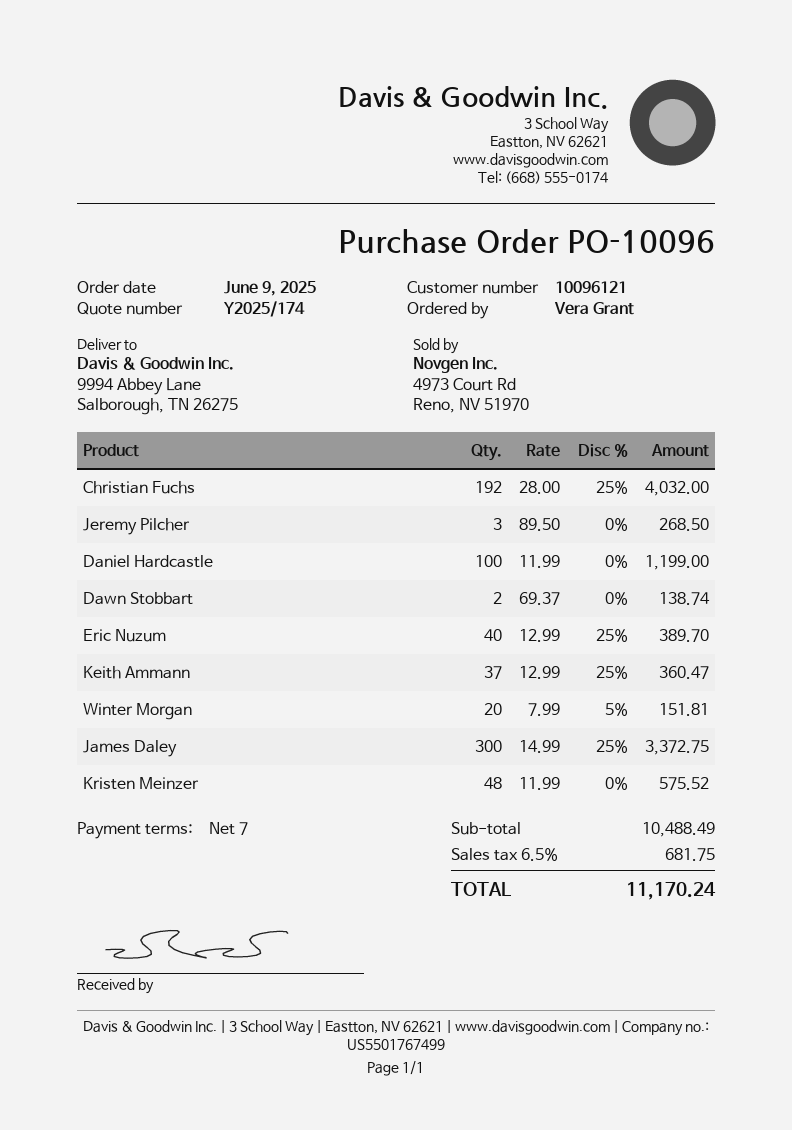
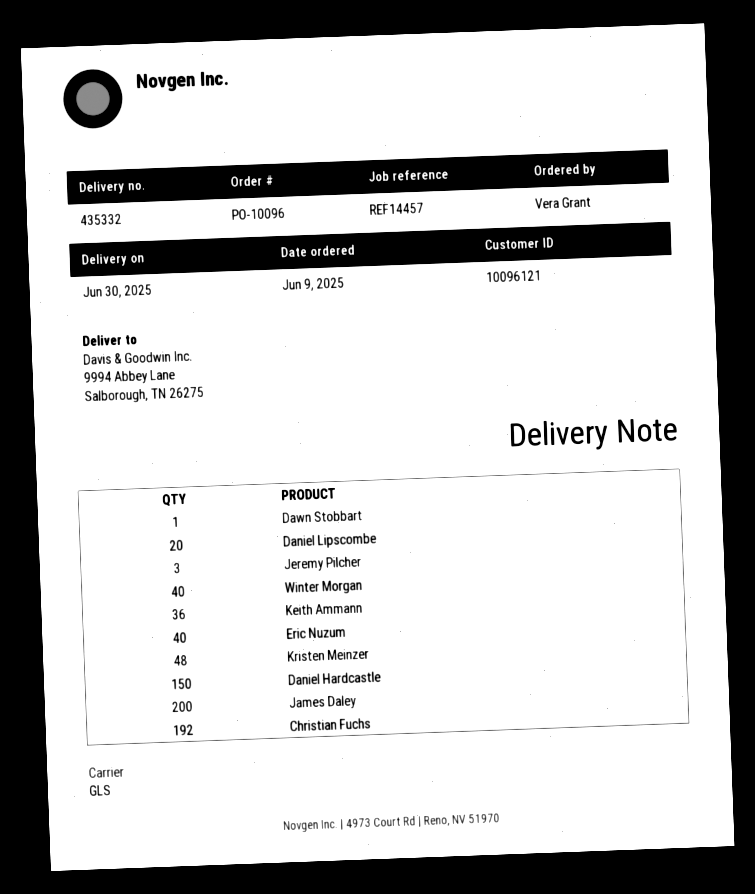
Daniel Hardcastle: 100 -> 150
Dawn Stobbart: 2 -> 1
Keith Ammann: 37 -> 36
Winter Morgan: 20 -> 40
James Daley: 300 -> 200
Daniel Lipscombe: none -> 20

